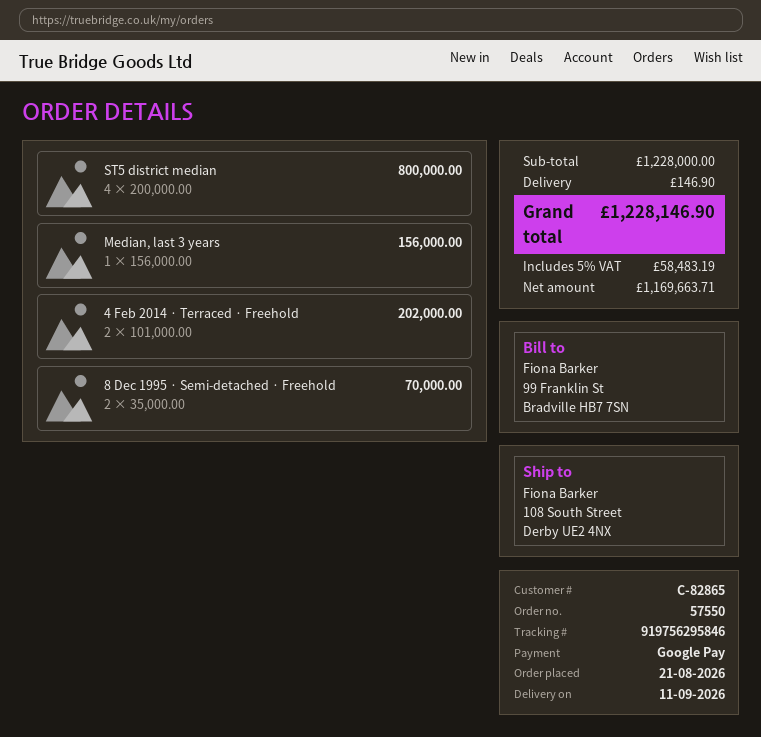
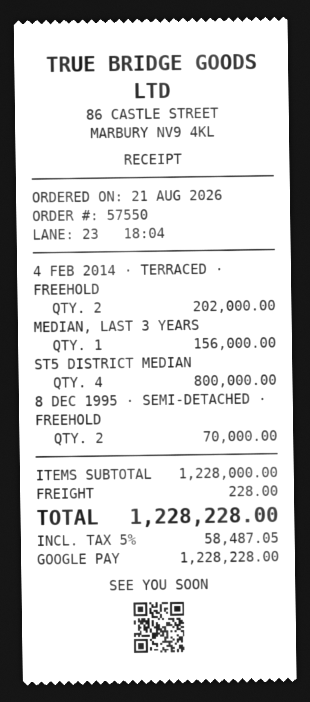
shipping: 146.90 -> 228.00
tax: 5% = 58483.19 -> 5% = 58487.05
total: 1228146.90 -> 1228228.00

